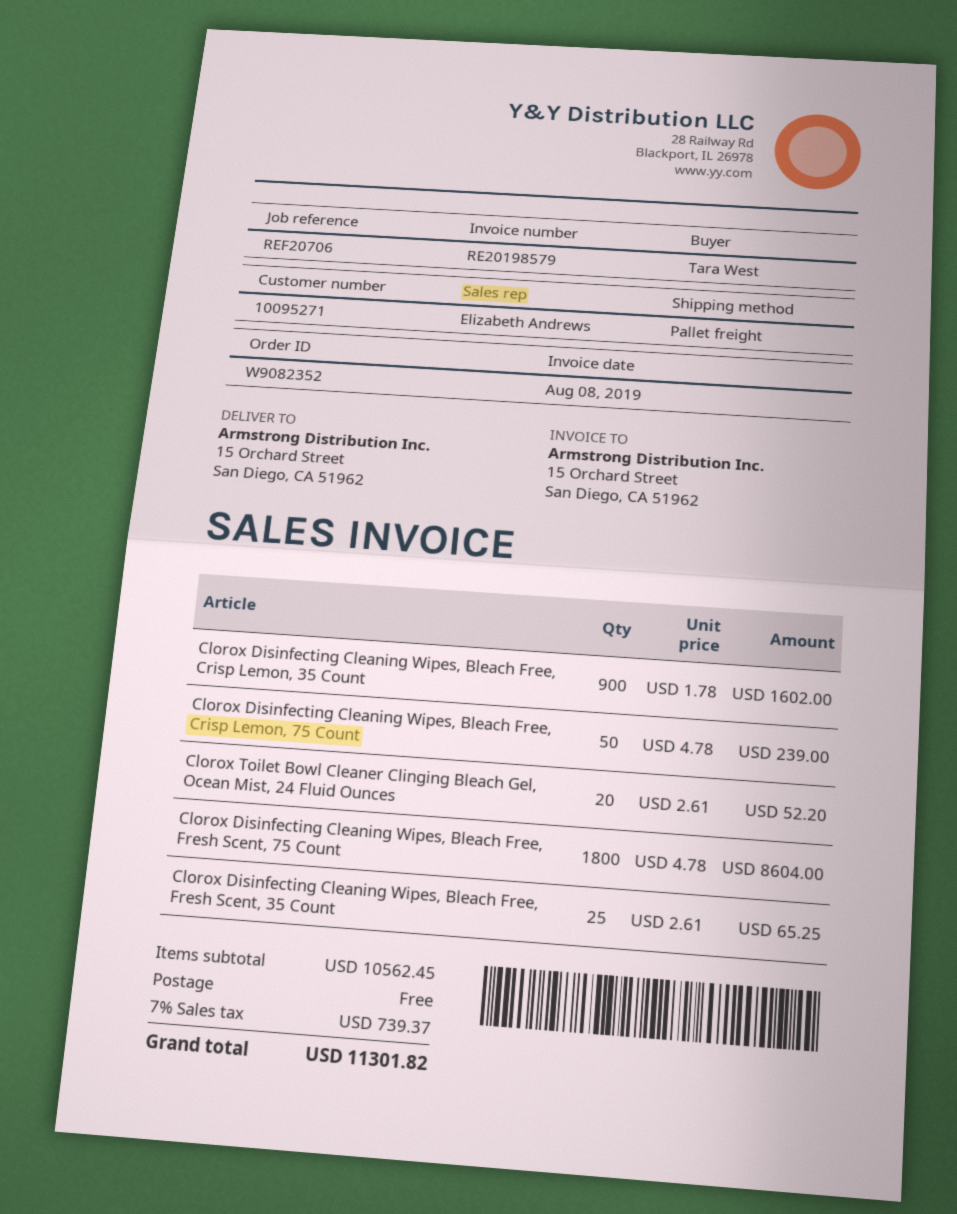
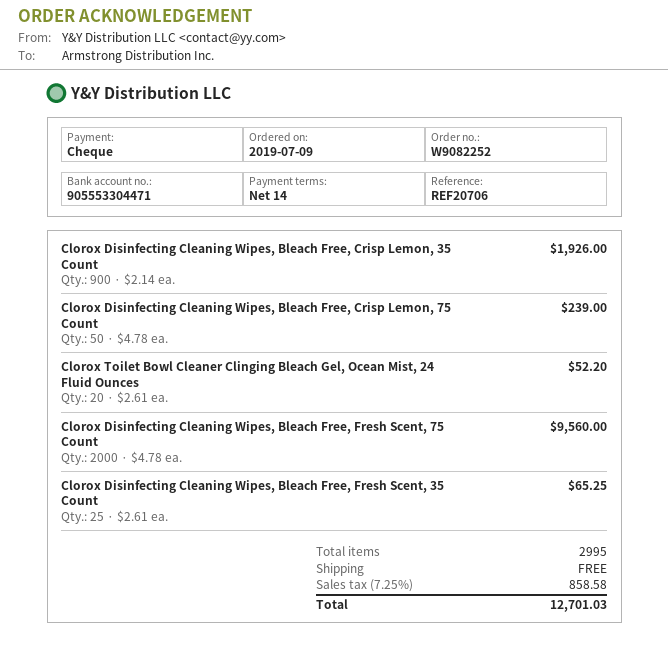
order number: W9082352 -> W9082252
Clorox Disinfecting Cleaning Wipes, Bleach Free, Crisp Lemon, 35 Count: 900 x 1.78 = 1602.00 -> 900 x 2.14 = 1926.00
Clorox Disinfecting Cleaning Wipes, Bleach Free, Fresh Scent, 75 Count: 1800 x 4.78 = 8604.00 -> 2000 x 4.78 = 9560.00
tax: 7% = 739.37 -> 7.25% = 858.58
total: 11301.82 -> 12701.03

